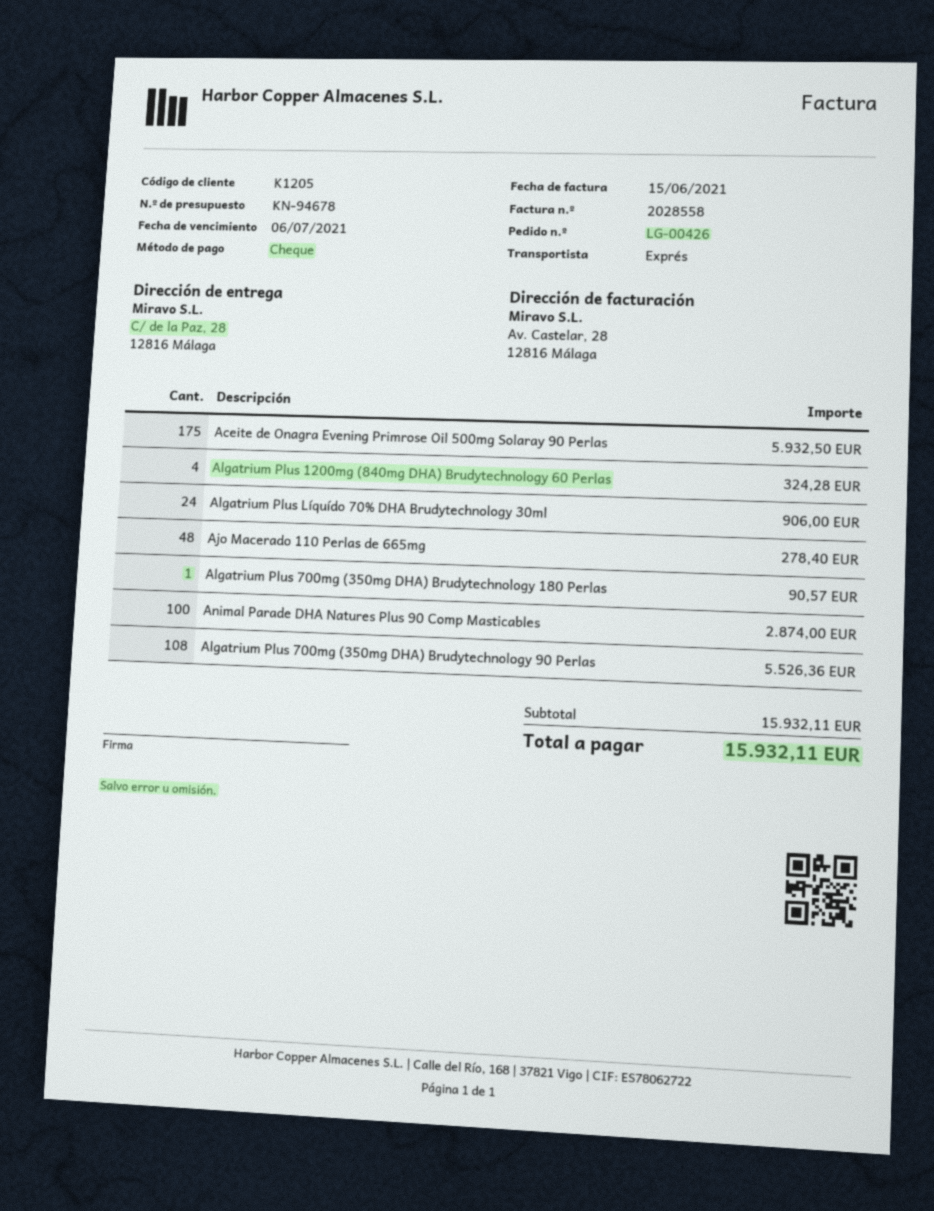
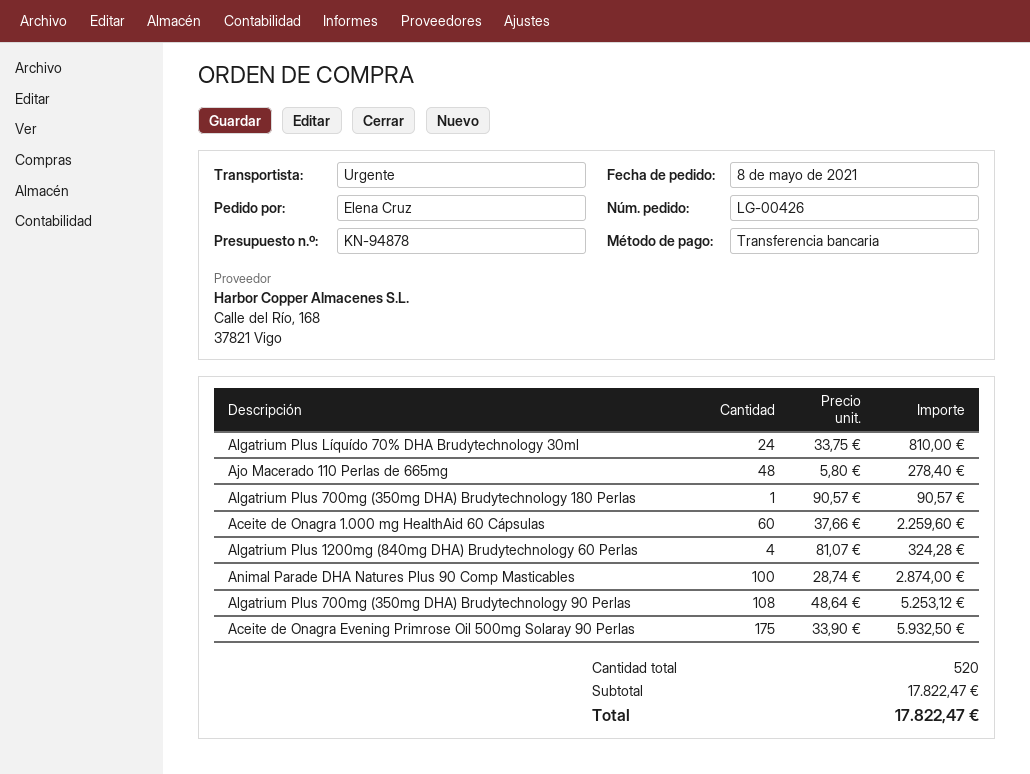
quote number: KN-94678 -> KN-94878
payment method: cheque -> bank transfer
Algatrium Plus Líquído 70% DHA Brudytechnology 30ml: 24 for 906.00 -> 24 for 810.00
Algatrium Plus 700mg (350mg DHA) Brudytechnology 90 Perlas: 108 for 5526.36 -> 108 for 5253.12
Aceite de Onagra 1.000 mg HealthAid 60 Cápsulas: none -> 60 for 2259.60
subtotal: 15932.11 -> 17822.47
total: 15932.11 -> 17822.47

